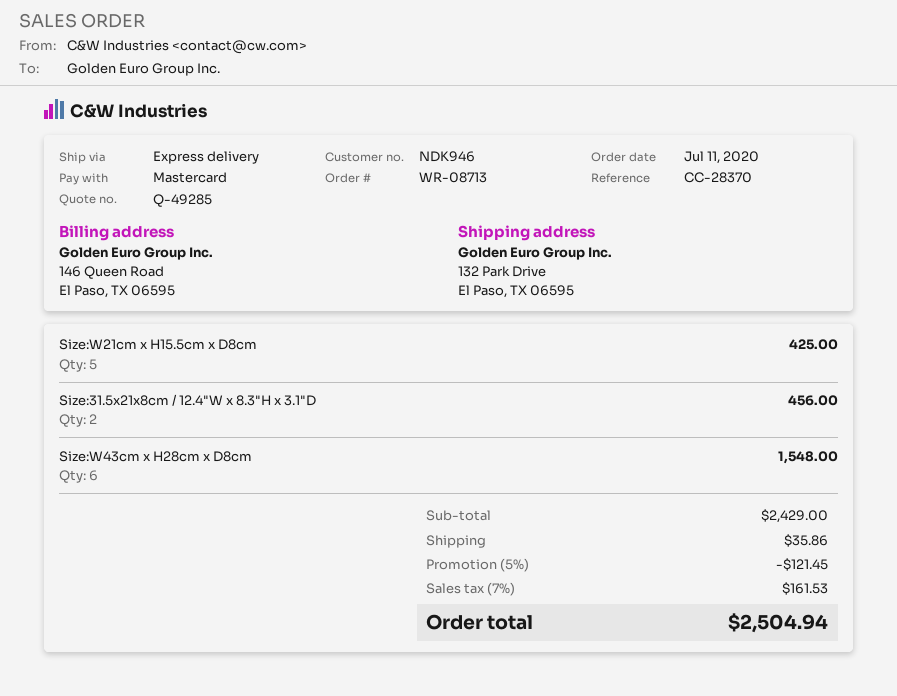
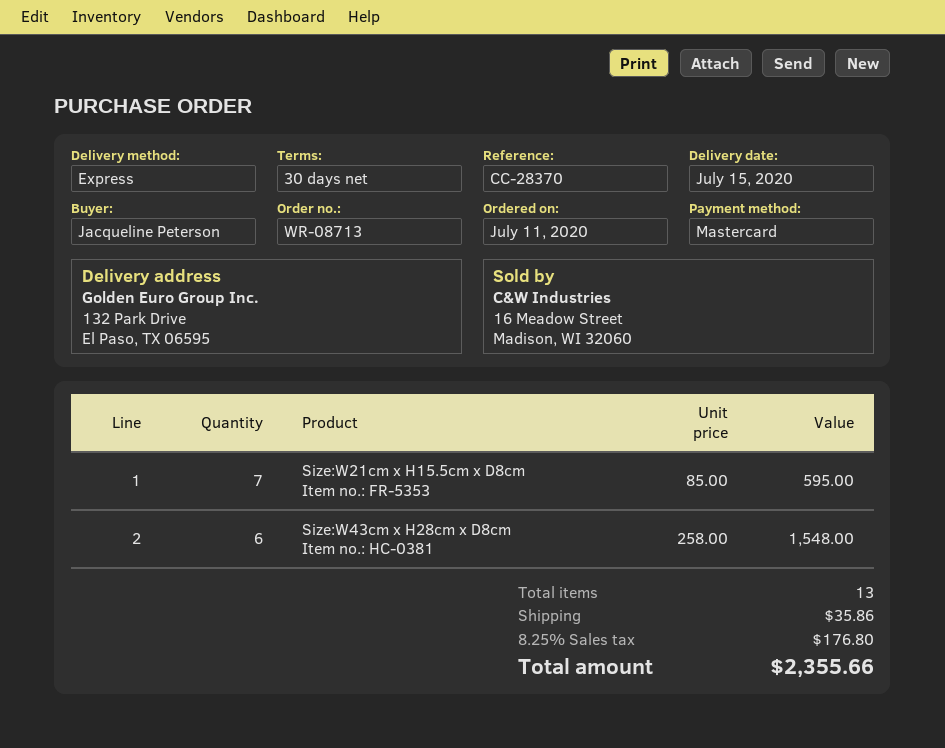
Size:W21cm x H15.5cm x D8cm: 5 for 425.00 -> 7 for 595.00
Size:31.5x21x8cm / 12.4"W x 8.3"H x 3.1"D: 2 for 456.00 -> none
discount: 5% = 121.45 -> none
tax: 7% = 161.53 -> 8.25% = 176.80
total: 2504.94 -> 2355.66

